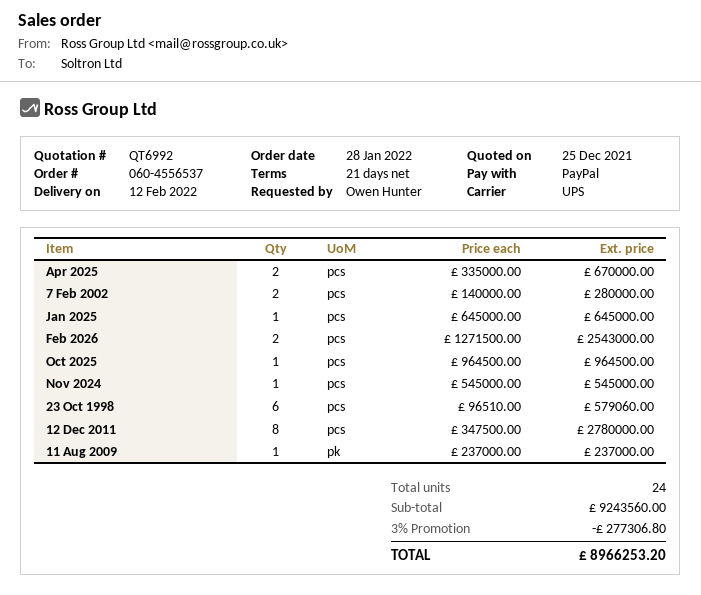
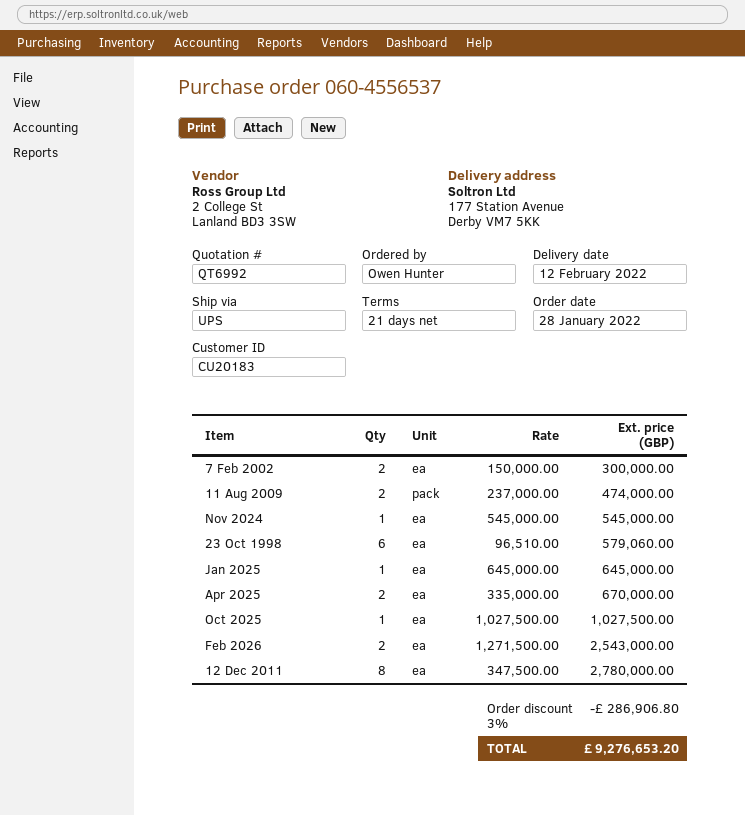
7 Feb 2002: 2 x 140000.00 = 280000.00 -> 2 x 150000.00 = 300000.00
Oct 2025: 1 x 964500.00 = 964500.00 -> 1 x 1027500.00 = 1027500.00
11 Aug 2009: 1 x 237000.00 = 237000.00 -> 2 x 237000.00 = 474000.00
discount: 3% = 277306.80 -> 3% = 286906.80
total: 8966253.20 -> 9276653.20

